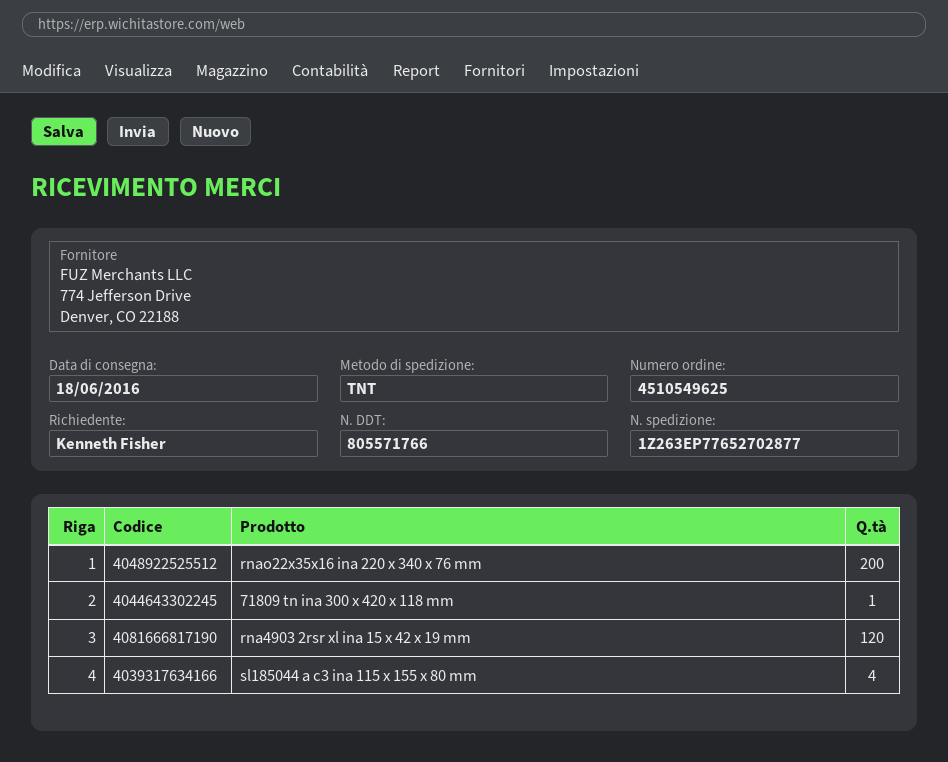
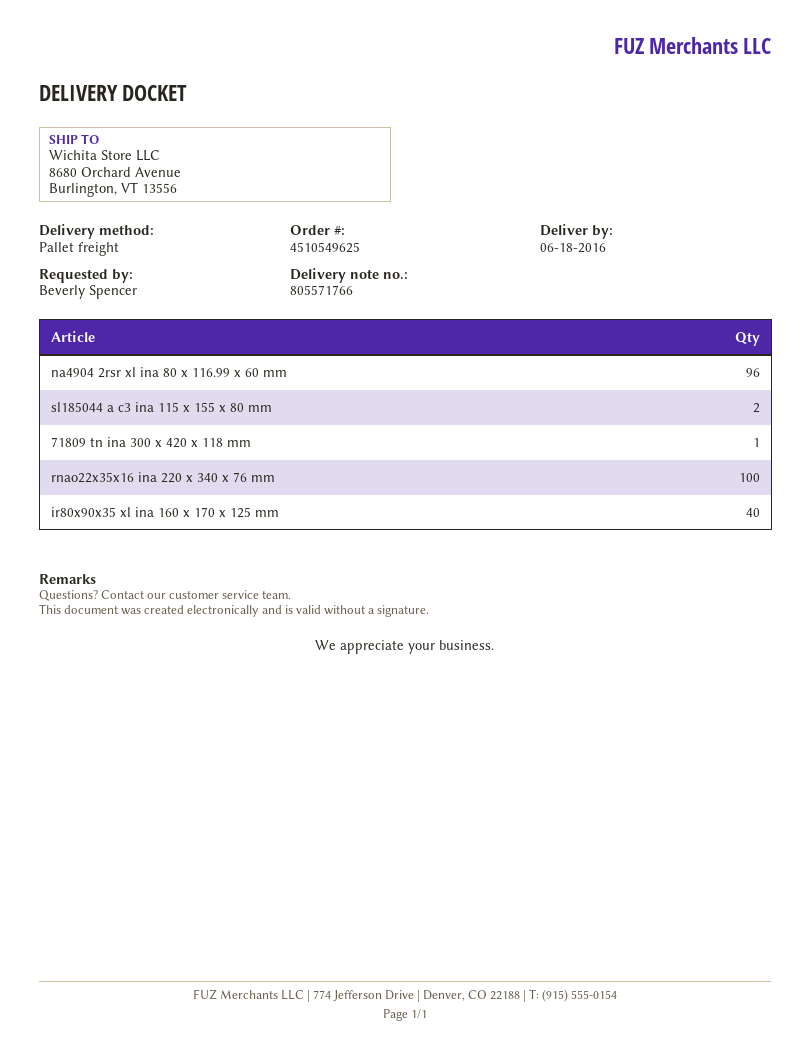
ordered by: Kenneth Fisher -> Beverly Spencer
shipping method: TNT -> pallet freight
rnao22x35x16 ina 220 x 340 x 76 mm: 200 -> 100
rna4903 2rsr xl ina 15 x 42 x 19 mm: 120 -> none
sl185044 a c3 ina 115 x 155 x 80 mm: 4 -> 2
na4904 2rsr xl ina 80 x 116.99 x 60 mm: none -> 96
ir80x90x35 xl ina 160 x 170 x 125 mm: none -> 40

